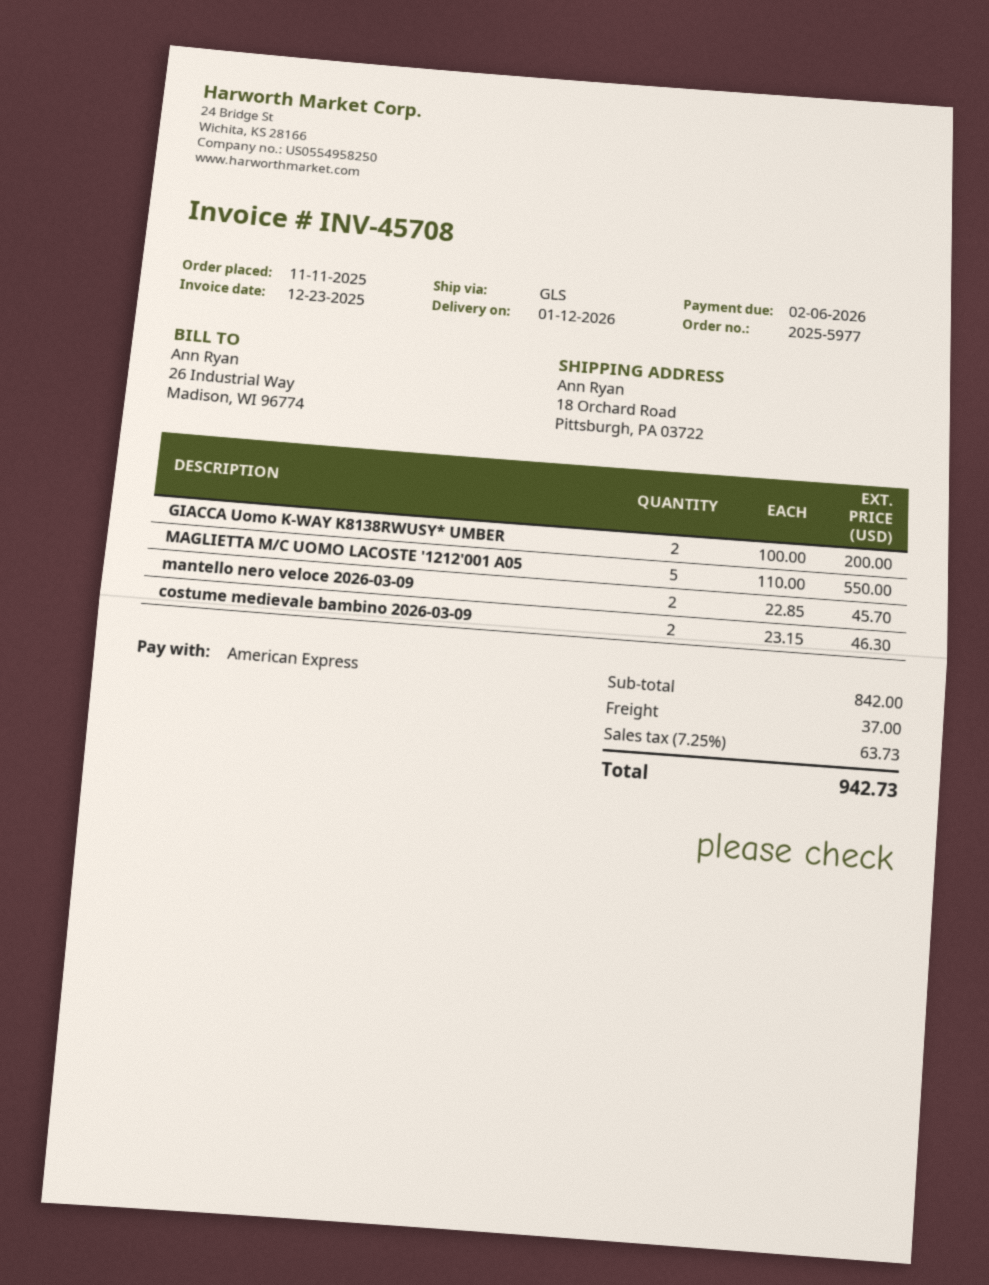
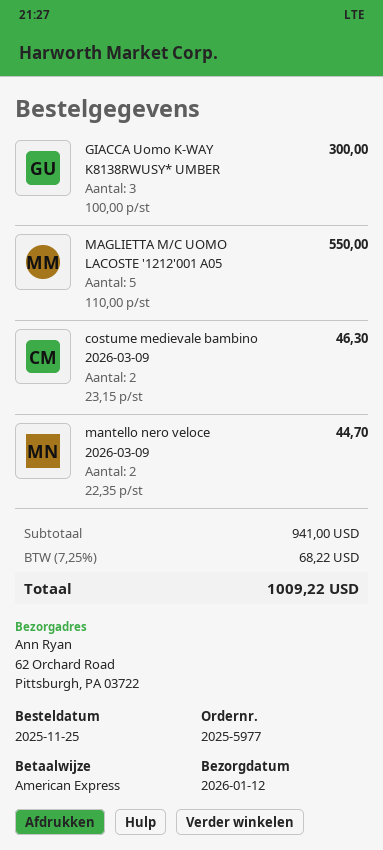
order date: 2025-11-11 -> 2025-11-25
ship to: 18 Orchard Road, Pittsburgh, PA 03722 -> 62 Orchard Road, Pittsburgh, PA 03722
GIACCA Uomo K-WAY K8138RWUSY* UMBER: 2 x 100.00 = 200.00 -> 3 x 100.00 = 300.00
mantello nero veloce 2026-03-09: 2 x 22.85 = 45.70 -> 2 x 22.35 = 44.70
subtotal: 842.00 -> 941.00
shipping: 37.00 -> none
tax: 7.25% = 63.73 -> 7.25% = 68.22
total: 942.73 -> 1009.22

